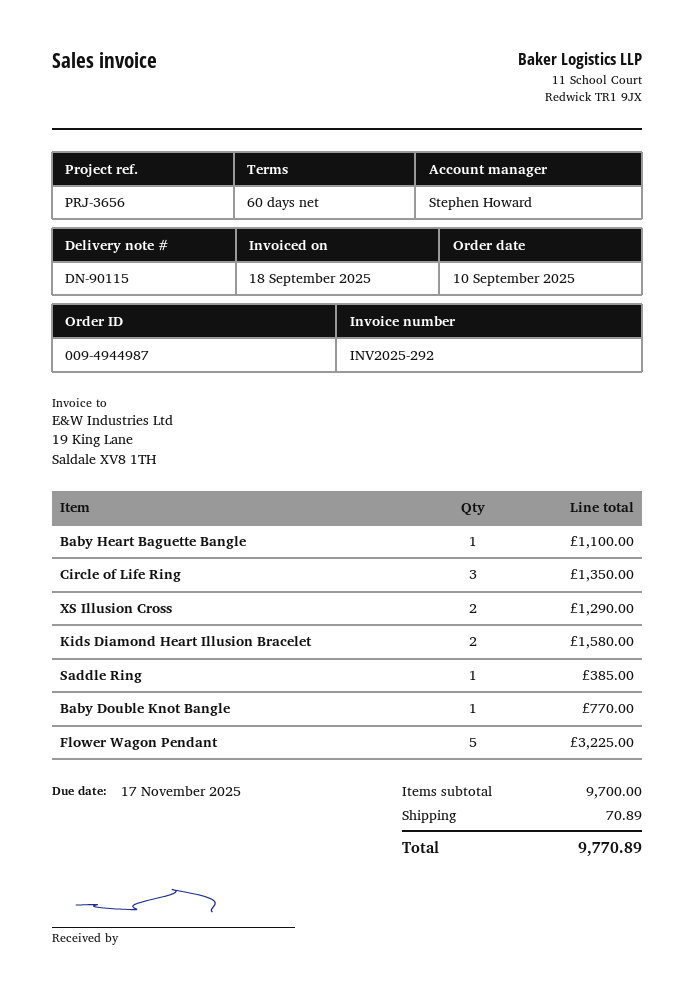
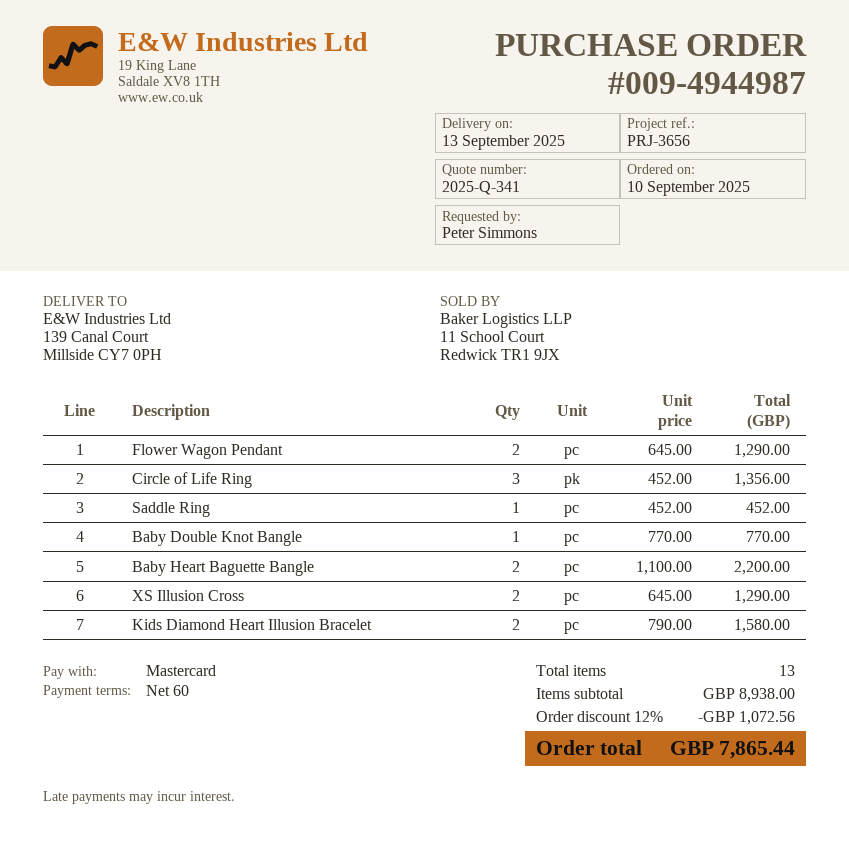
Baby Heart Baguette Bangle: 1 for 1100.00 -> 2 for 2200.00
Circle of Life Ring: 3 for 1350.00 -> 3 for 1356.00
Saddle Ring: 1 for 385.00 -> 1 for 452.00
Flower Wagon Pendant: 5 for 3225.00 -> 2 for 1290.00
subtotal: 9700.00 -> 8938.00
discount: none -> 12% = 1072.56
shipping: 70.89 -> none
total: 9770.89 -> 7865.44

